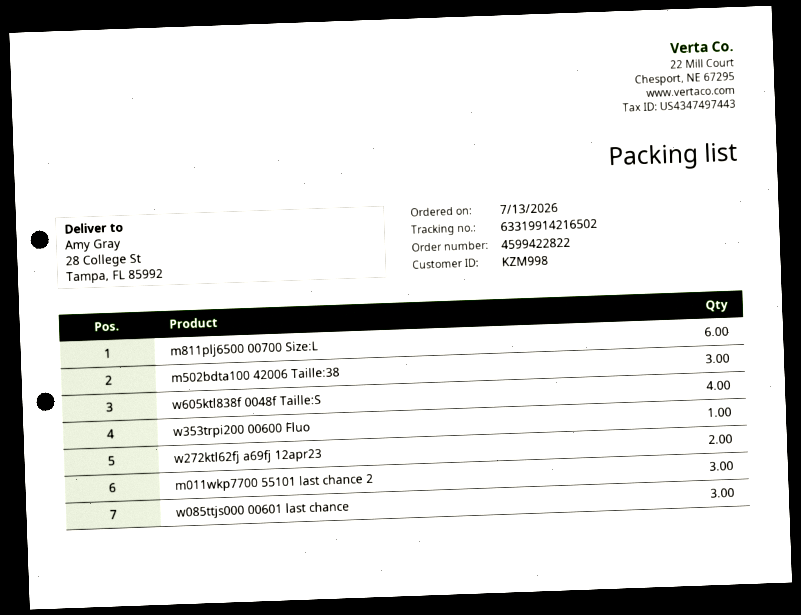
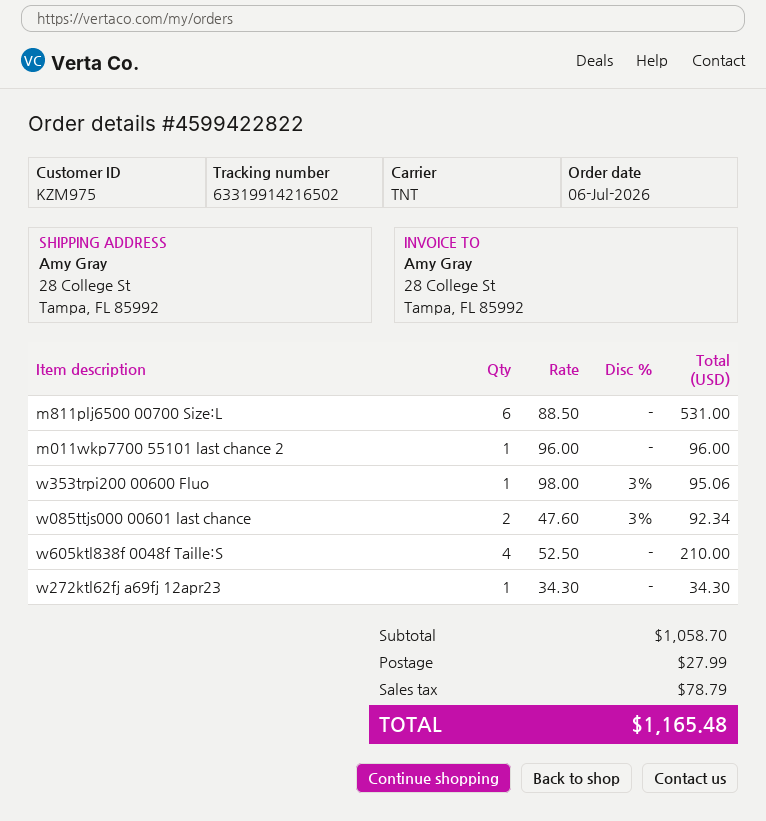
order date: 2026-07-13 -> 2026-07-06
customer number: KZM998 -> KZM975
m502bdta100 42006 Taille:38: 3 -> none
w272ktl62fj a69fj 12apr23: 2 -> 1
m011wkp7700 55101 last chance 2: 3 -> 1
w085ttjs000 00601 last chance: 3 -> 2

